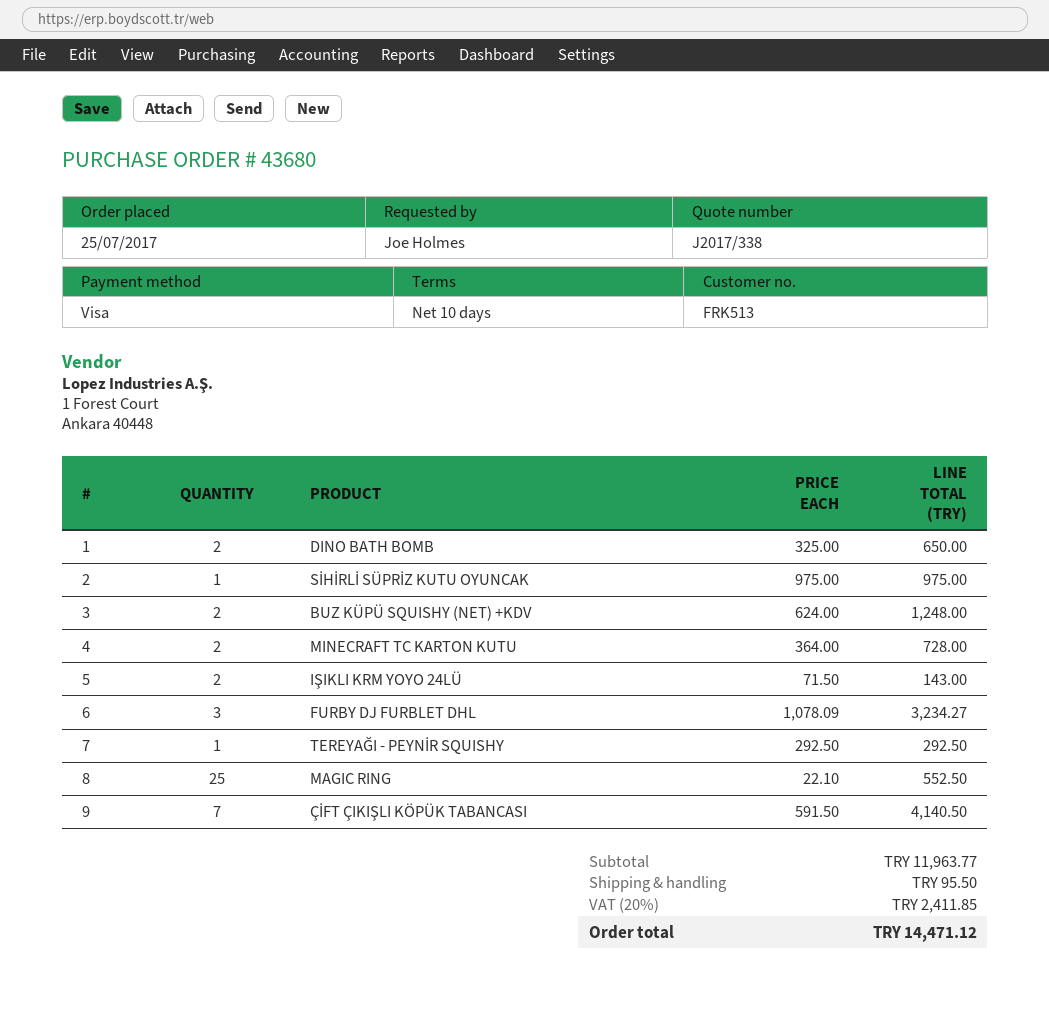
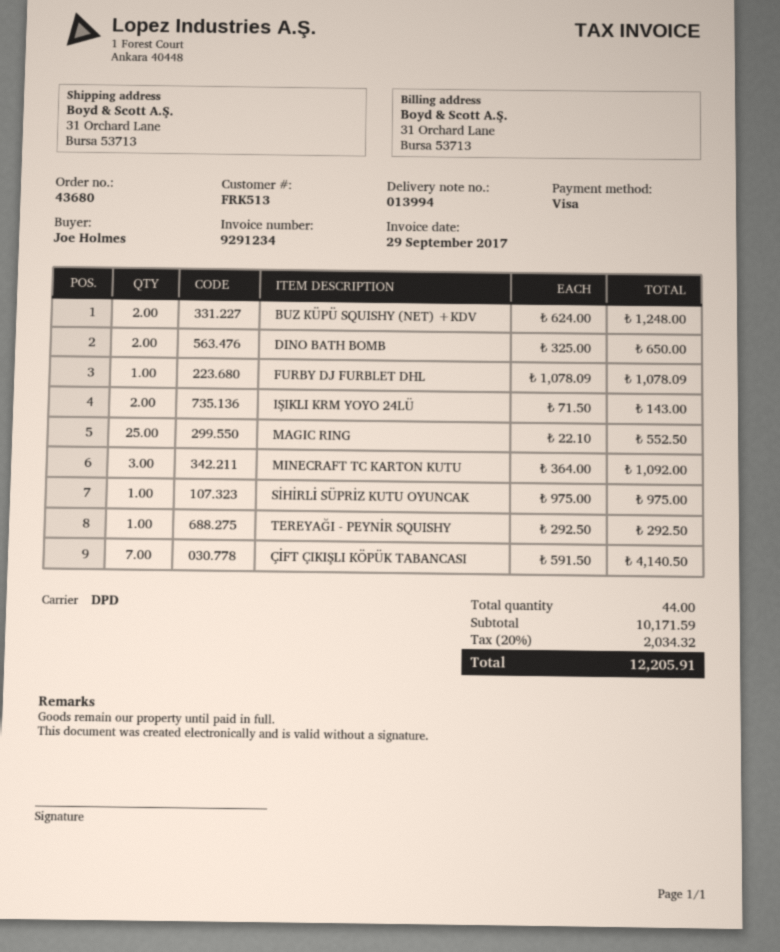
MINECRAFT TC KARTON KUTU: 2 x 364.00 = 728.00 -> 3 x 364.00 = 1092.00
FURBY DJ FURBLET DHL: 3 x 1078.09 = 3234.27 -> 1 x 1078.09 = 1078.09
subtotal: 11963.77 -> 10171.59
shipping: 95.50 -> none
tax: 20% = 2411.85 -> 20% = 2034.32
total: 14471.12 -> 12205.91

